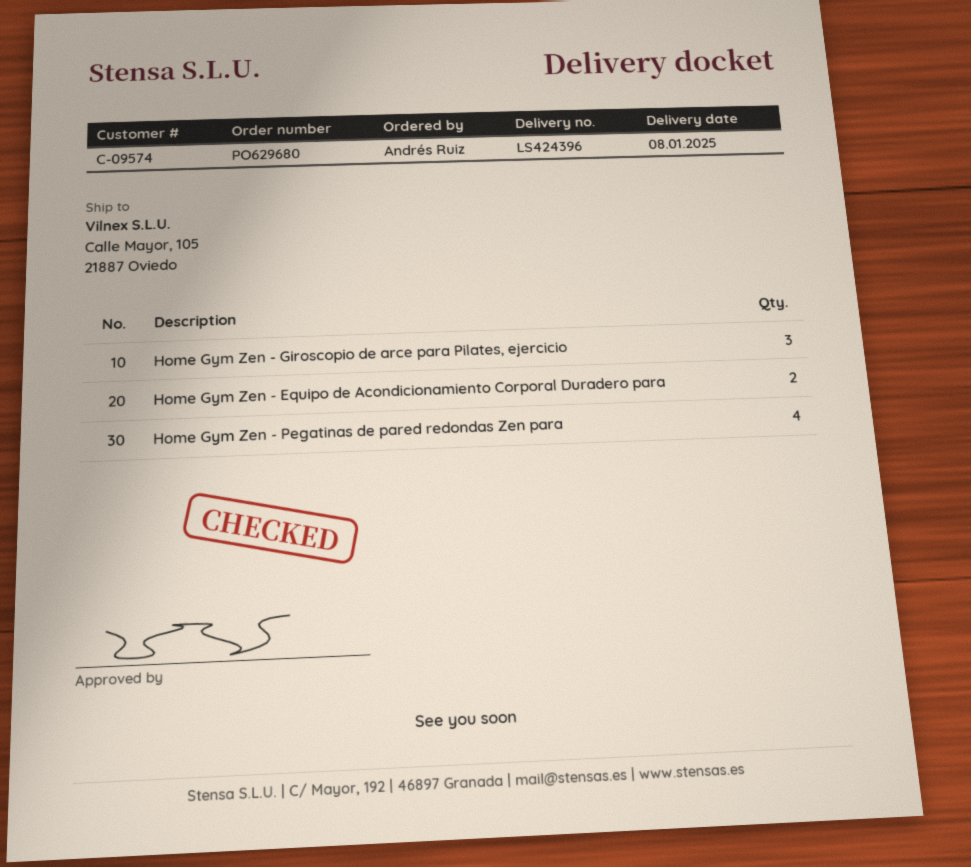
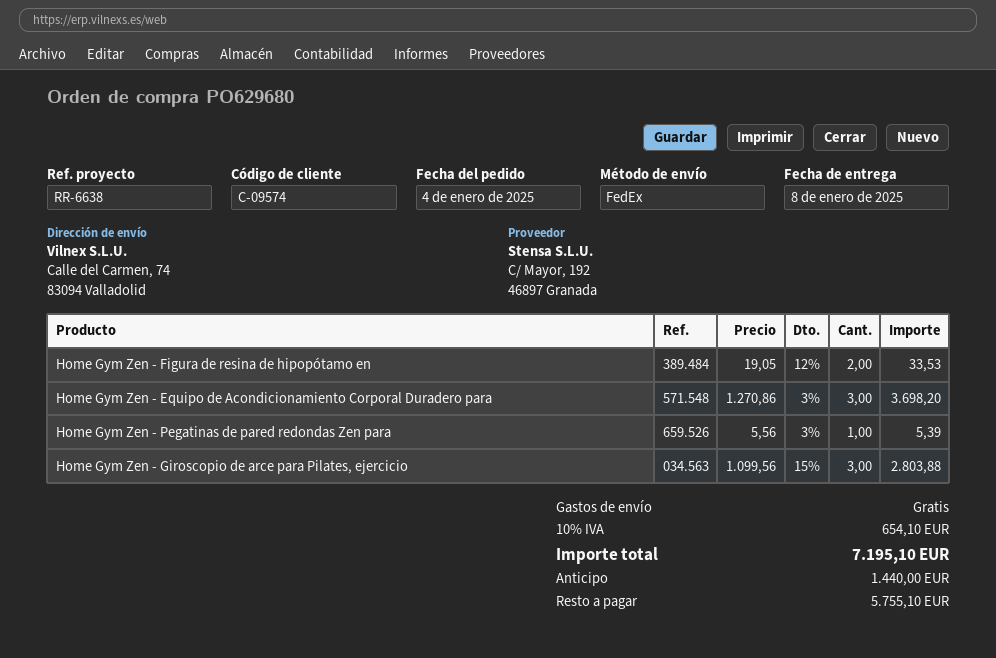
ship to: Calle Mayor, 105, 21887 Oviedo -> Calle del Carmen, 74, 83094 Valladolid
Home Gym Zen - Equipo de Acondicionamiento Corporal Duradero para: 2 -> 3
Home Gym Zen - Pegatinas de pared redondas Zen para: 4 -> 1
Home Gym Zen - Figura de resina de hipopótamo en: none -> 2

